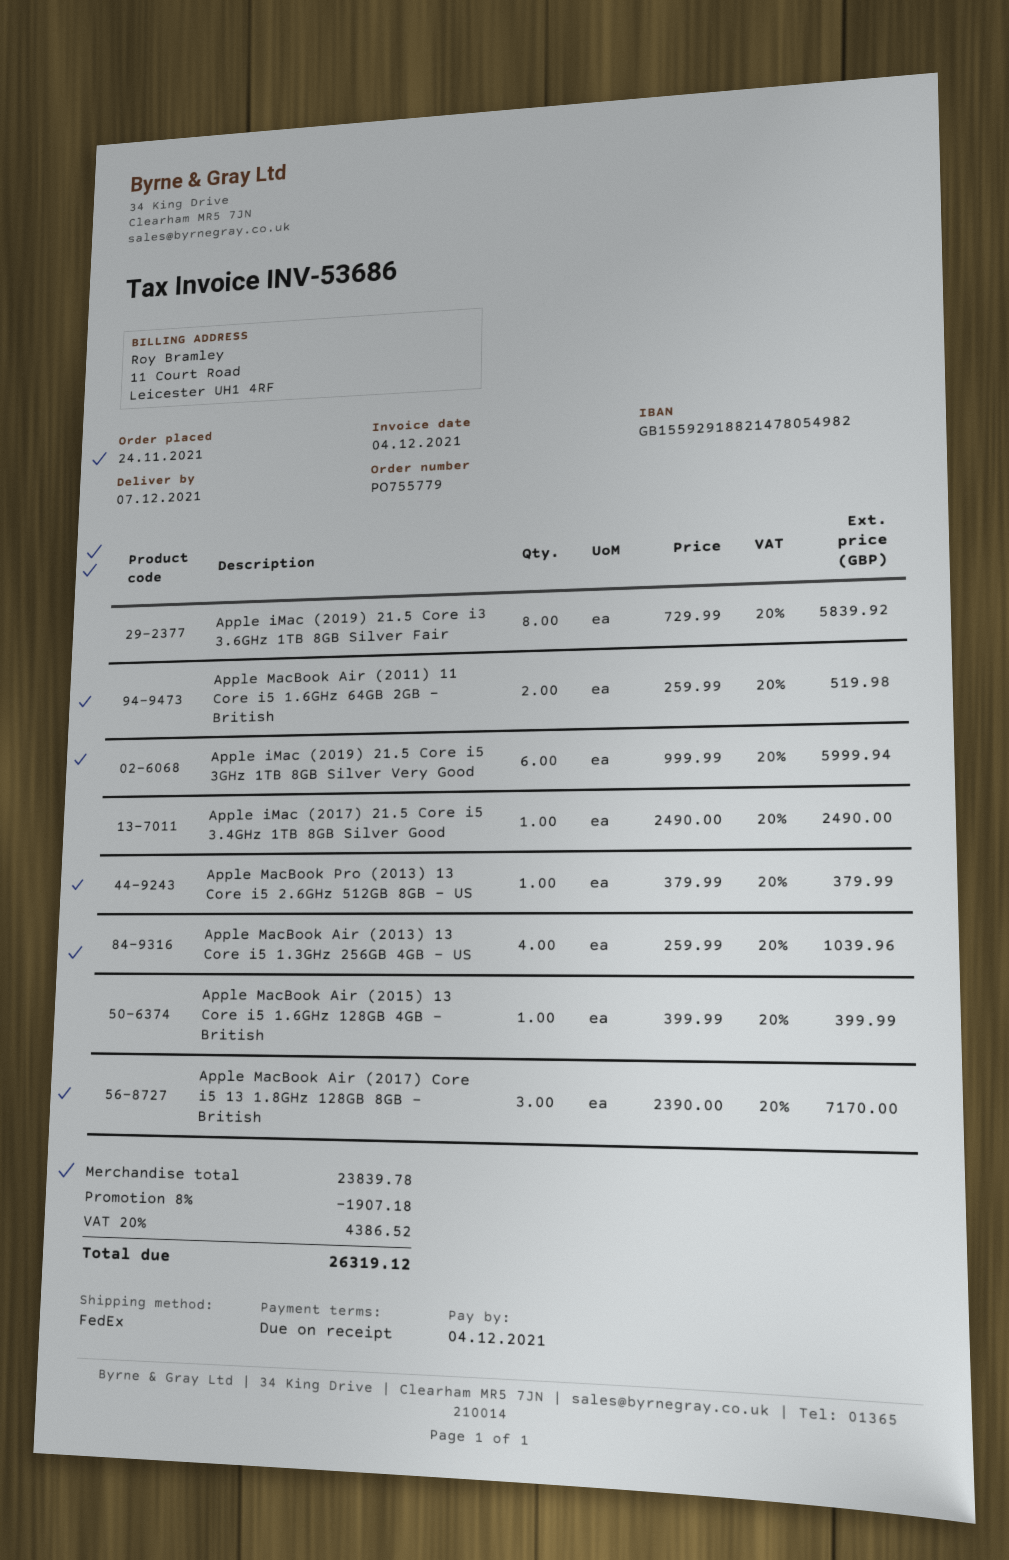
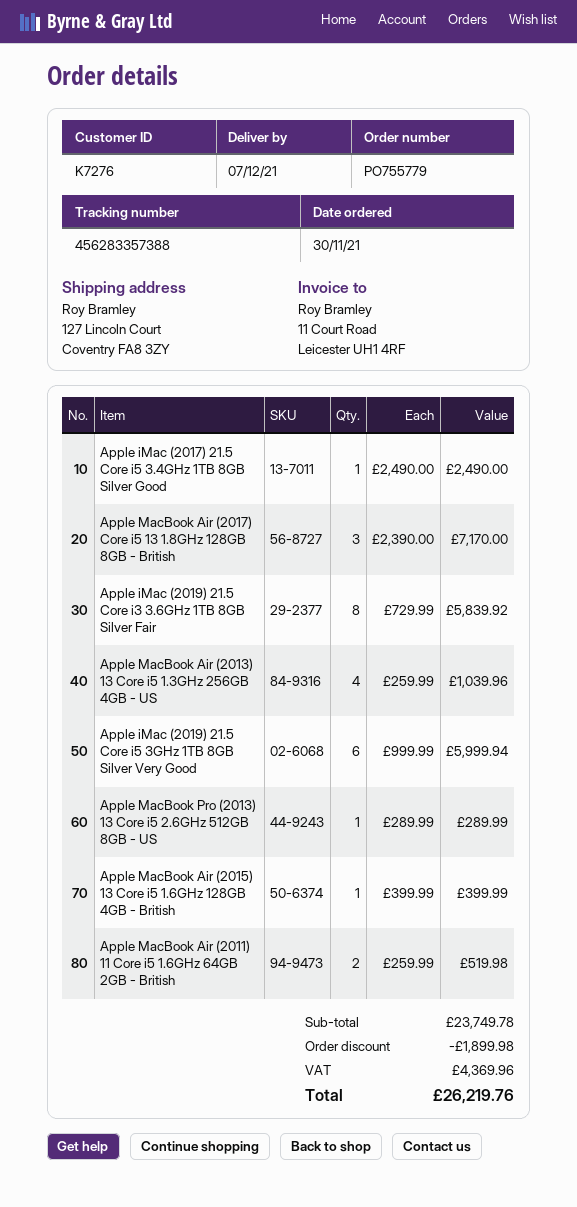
order date: 2021-11-24 -> 2021-11-30
Apple MacBook Pro (2013) 13 Core i5 2.6GHz 512GB 8GB - US: 1 x 379.99 = 379.99 -> 1 x 289.99 = 289.99
subtotal: 23839.78 -> 23749.78
discount: 1907.18 -> 1899.98
tax: 4386.52 -> 4369.96
total: 26319.12 -> 26219.76

